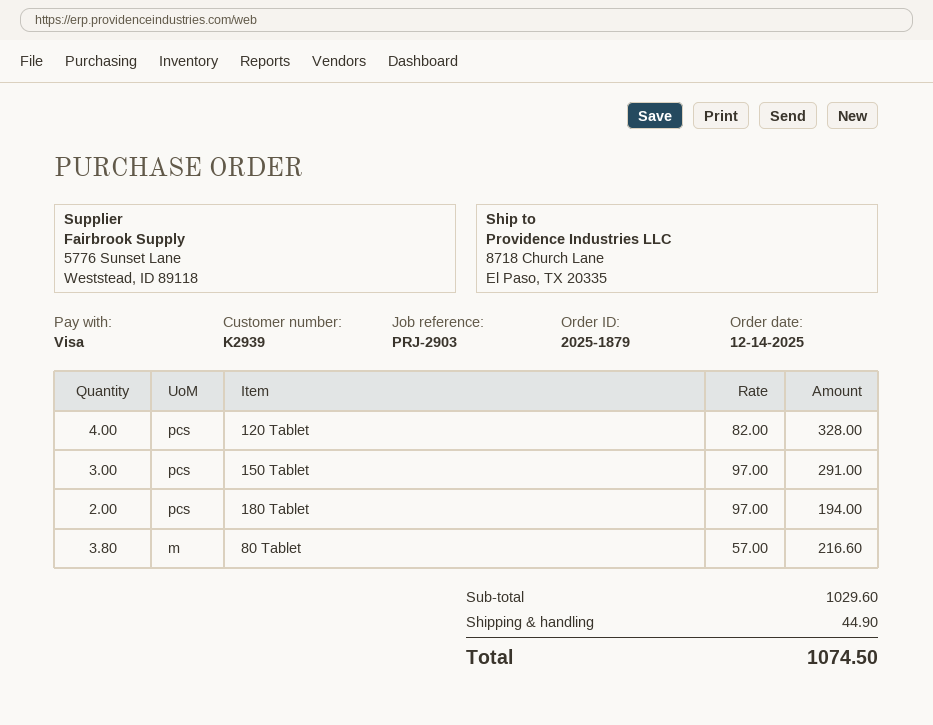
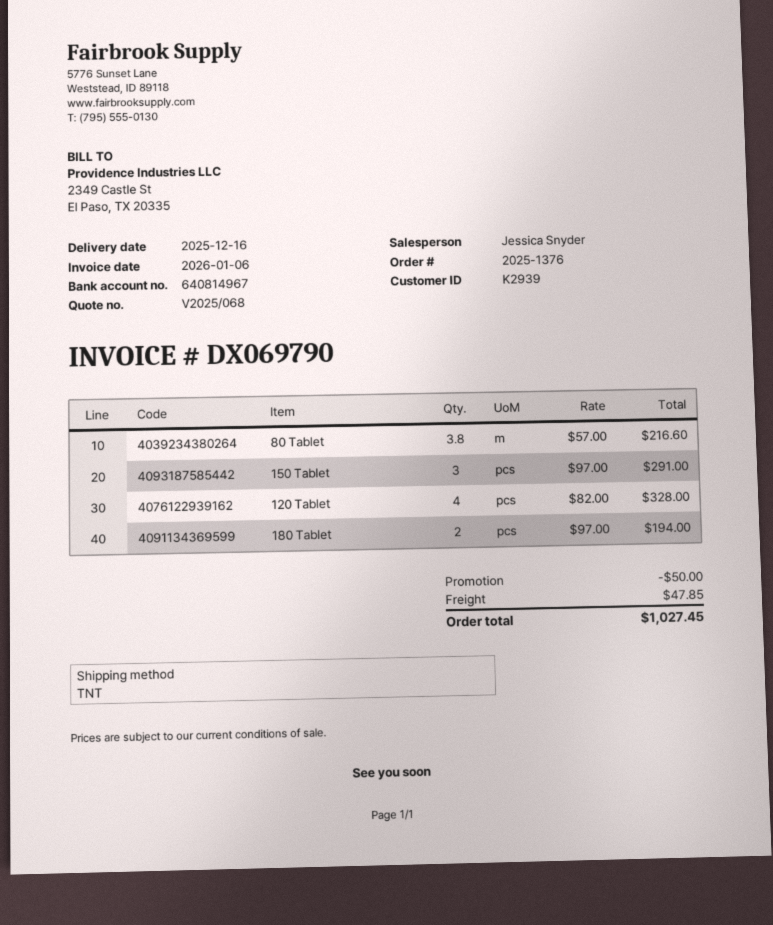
order number: 2025-1879 -> 2025-1376
discount: none -> 50.00
shipping: 44.90 -> 47.85
total: 1074.50 -> 1027.45

